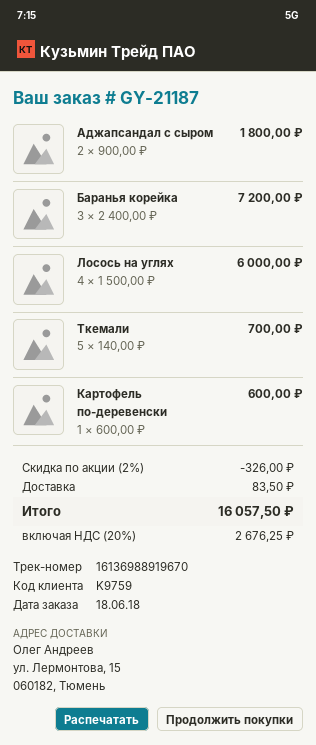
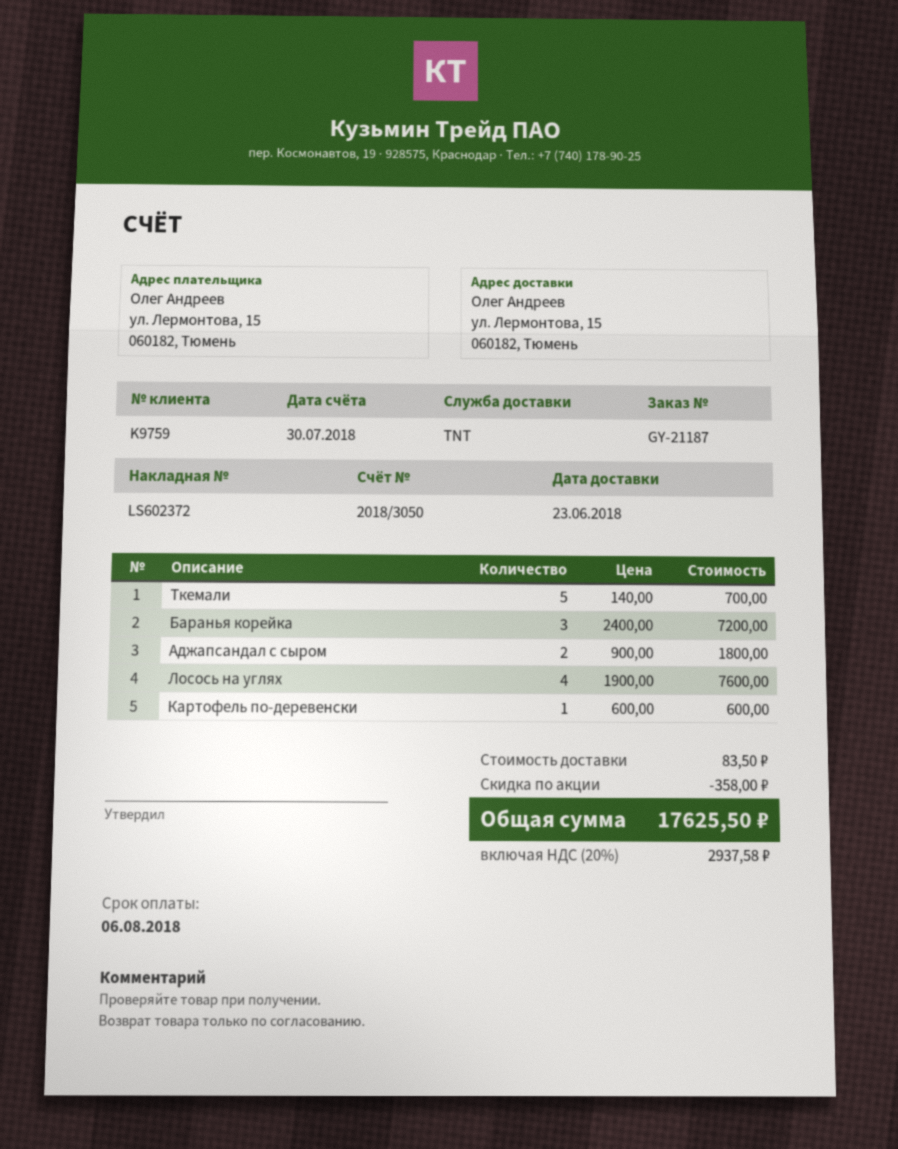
Лосось на углях: 4 x 1500.00 = 6000.00 -> 4 x 1900.00 = 7600.00
discount: 326.00 -> 358.00
tax: 20% = 2676.25 -> 20% = 2937.58
total: 16057.50 -> 17625.50

